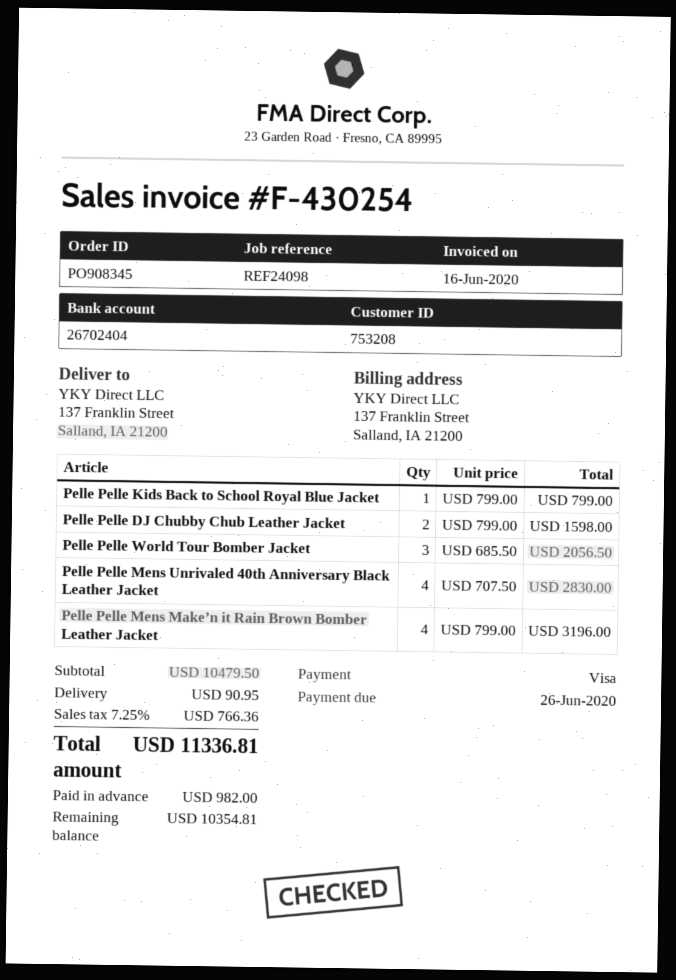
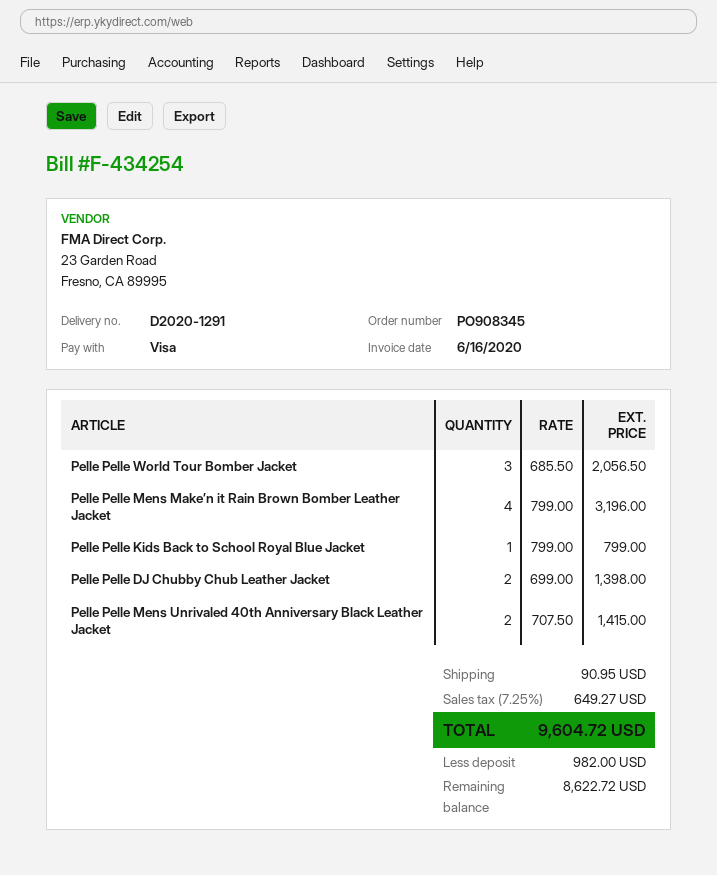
invoice number: F-430254 -> F-434254
Pelle Pelle DJ Chubby Chub Leather Jacket: 2 x 799.00 = 1598.00 -> 2 x 699.00 = 1398.00
Pelle Pelle Mens Unrivaled 40th Anniversary Black Leather Jacket: 4 x 707.50 = 2830.00 -> 2 x 707.50 = 1415.00
tax: 7.25% = 766.36 -> 7.25% = 649.27
total: 11336.81 -> 9604.72
balance: 10354.81 -> 8622.72

